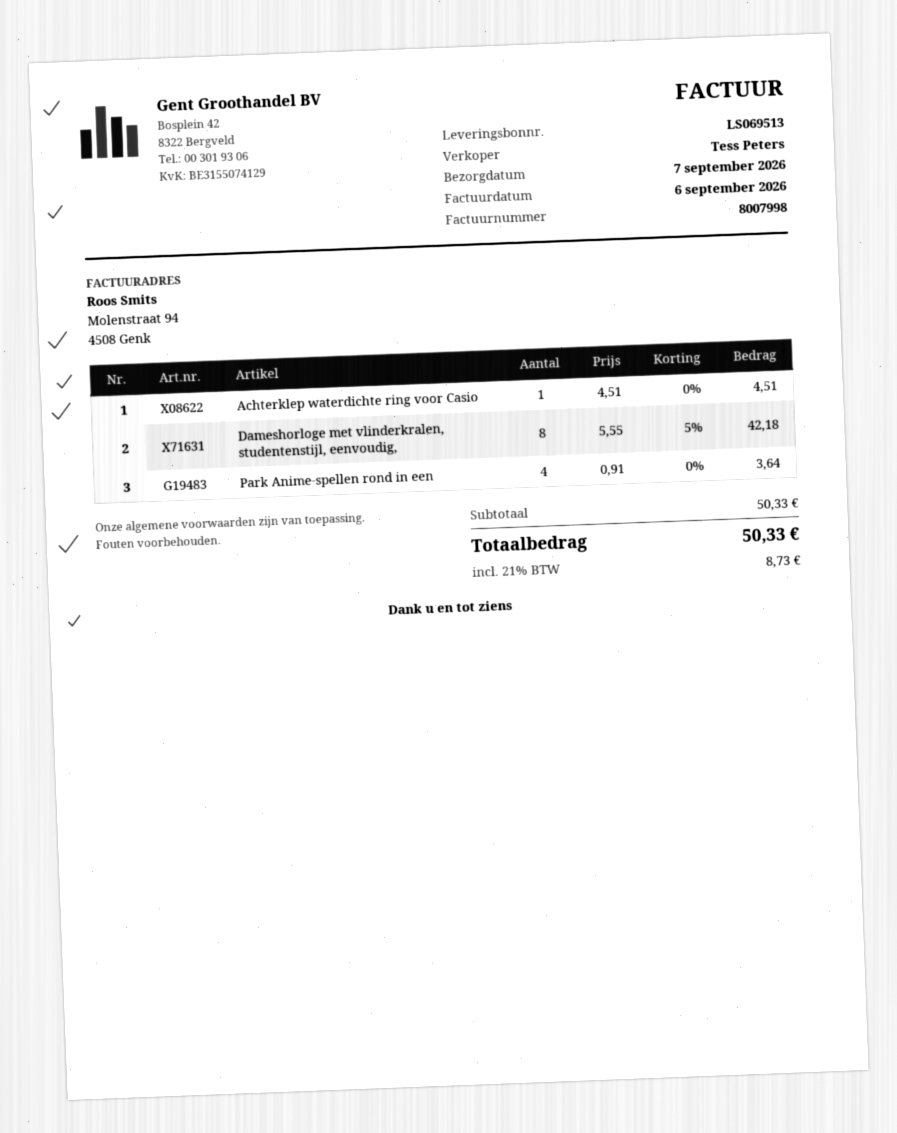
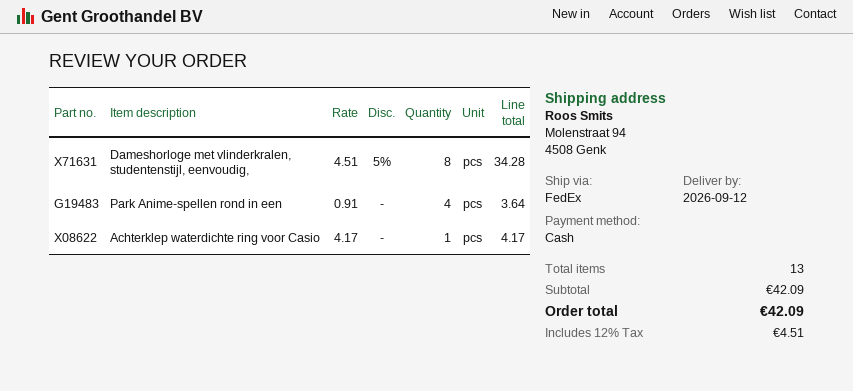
delivery date: 2026-09-07 -> 2026-09-12
Achterklep waterdichte ring voor Casio: 1 x 4.51 = 4.51 -> 1 x 4.17 = 4.17
Dameshorloge met vlinderkralen, studentenstijl, eenvoudig,: 8 x 5.55 - 5% = 42.18 -> 8 x 4.51 - 5% = 34.28
subtotal: 50.33 -> 42.09
tax: 21% = 8.73 -> 12% = 4.51
total: 50.33 -> 42.09

